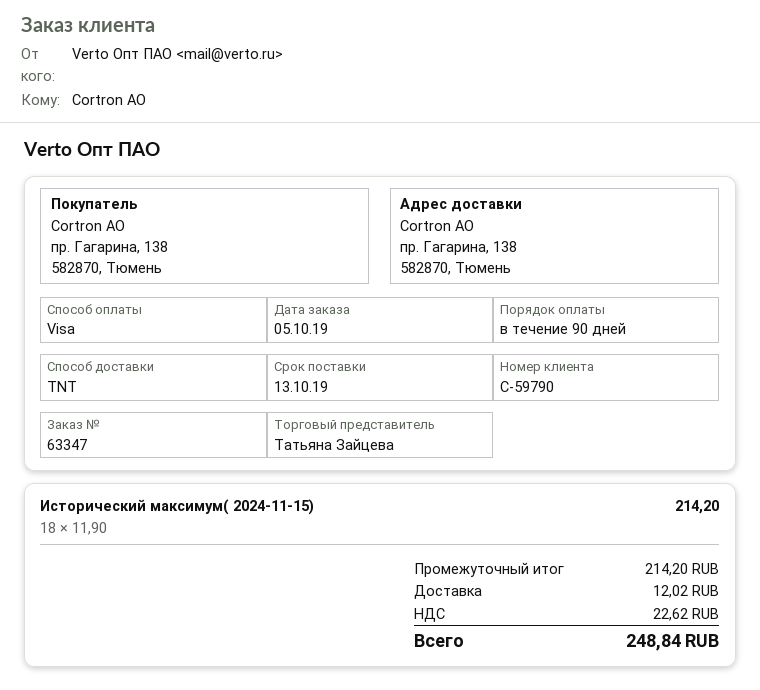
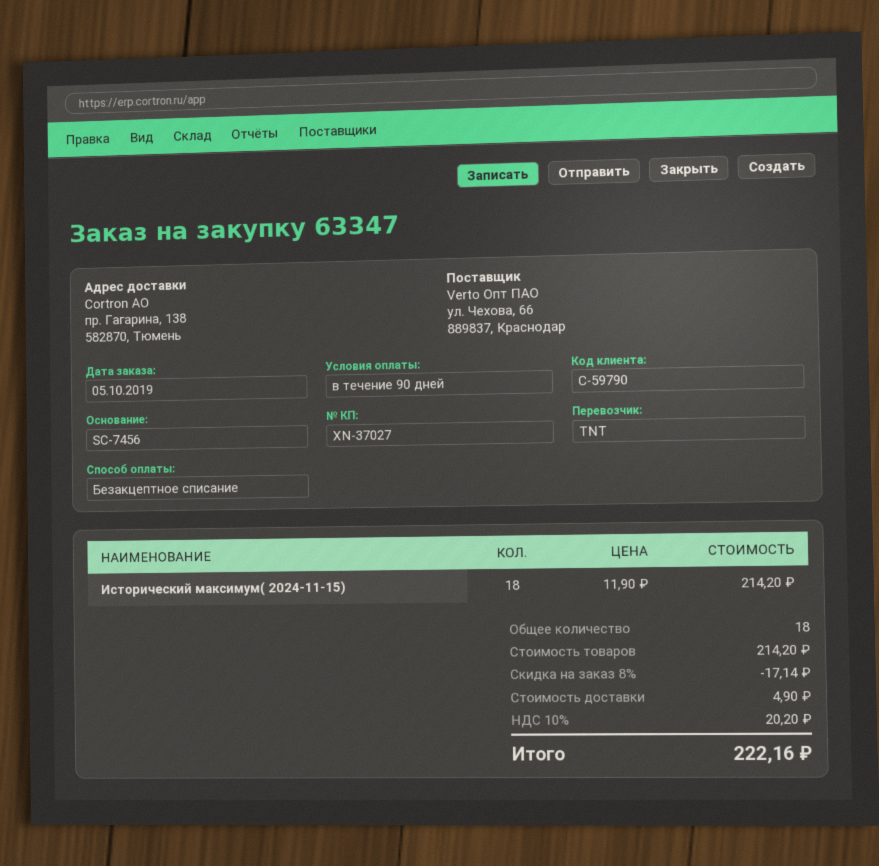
payment method: Visa -> direct debit
discount: none -> 8% = 17.14
shipping: 12.02 -> 4.90
tax: 22.62 -> 20.20
total: 248.84 -> 222.16

